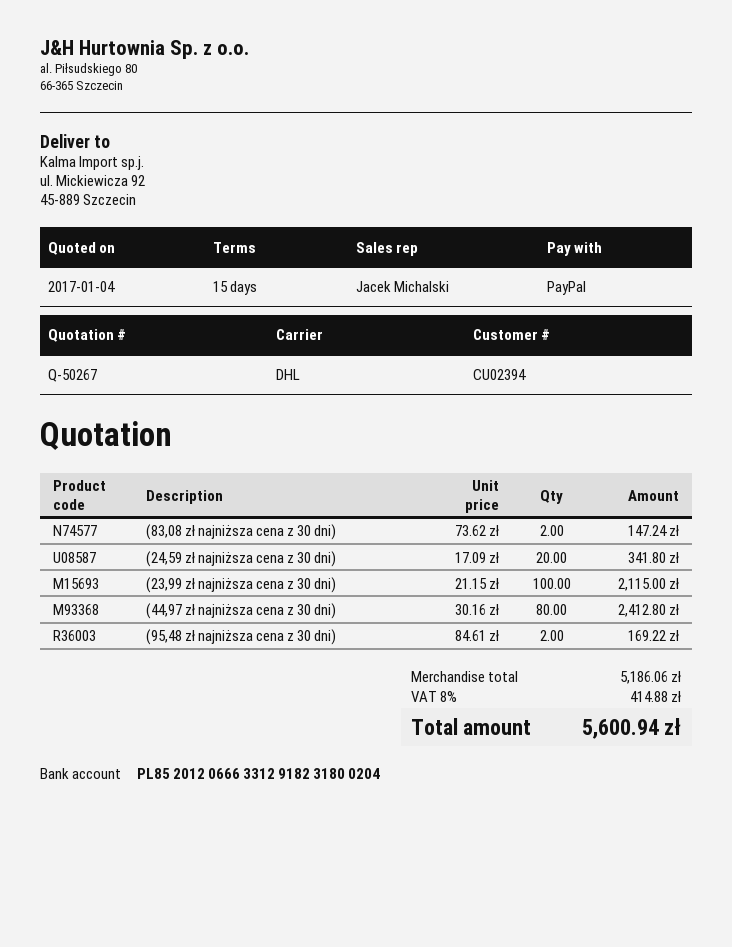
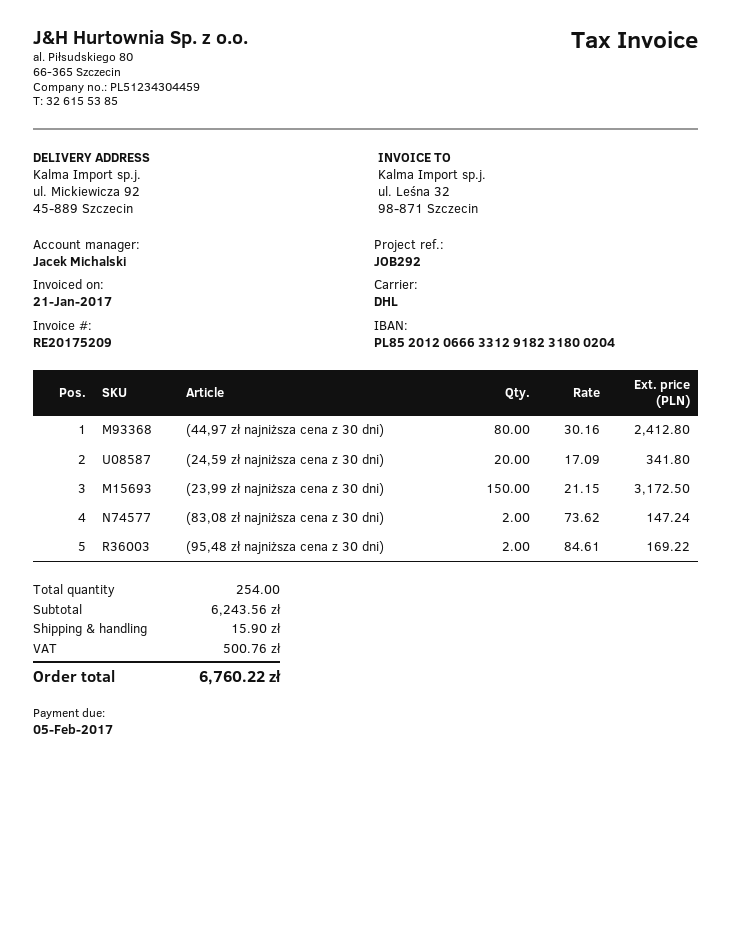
(23,99 zł najniższa cena z 30 dni): 100 x 21.15 = 2115.00 -> 150 x 21.15 = 3172.50
subtotal: 5186.06 -> 6243.56
shipping: none -> 15.90
tax: 414.88 -> 500.76
total: 5600.94 -> 6760.22

